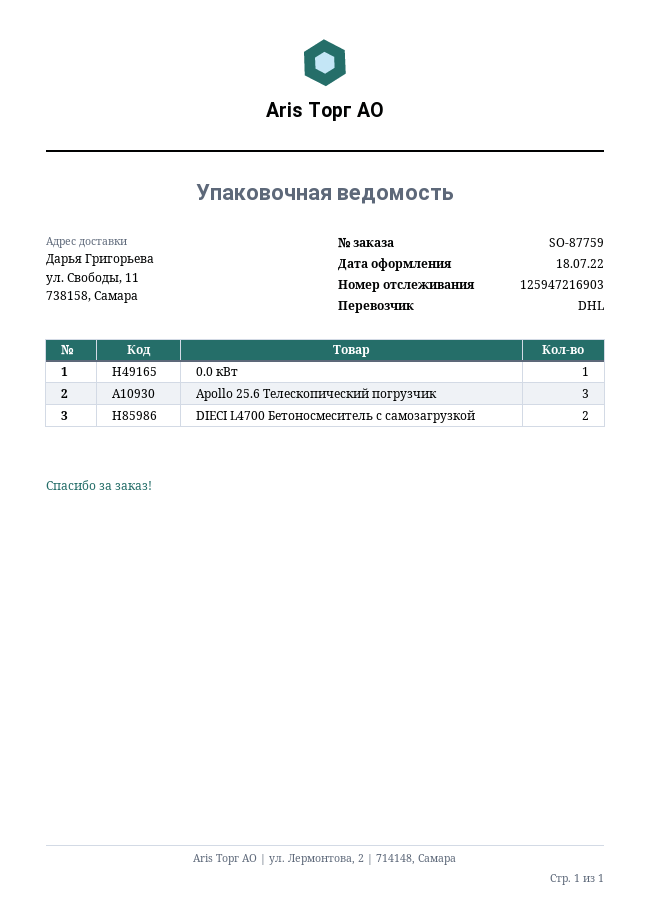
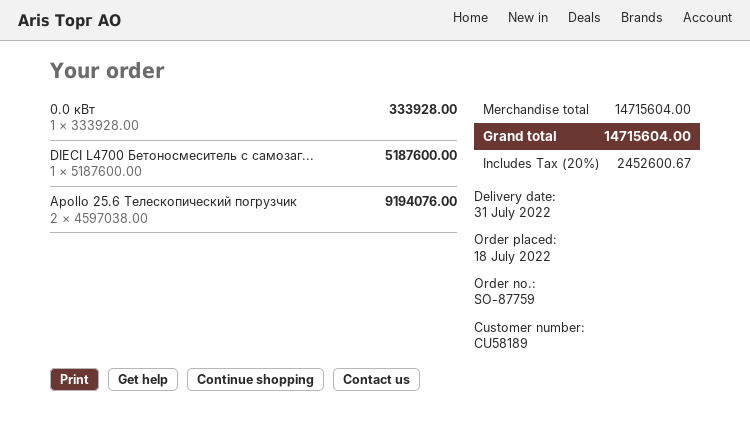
Apollo 25.6 Телескопический погрузчик: 3 -> 2
DIECI L4700 Бетоносмеситель с самозагрузкой: 2 -> 1

